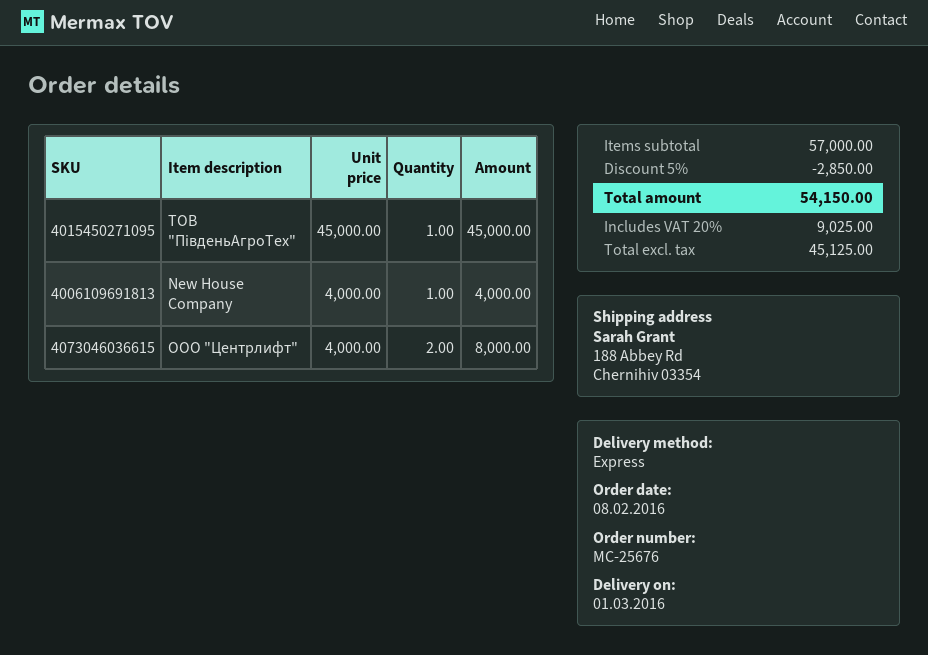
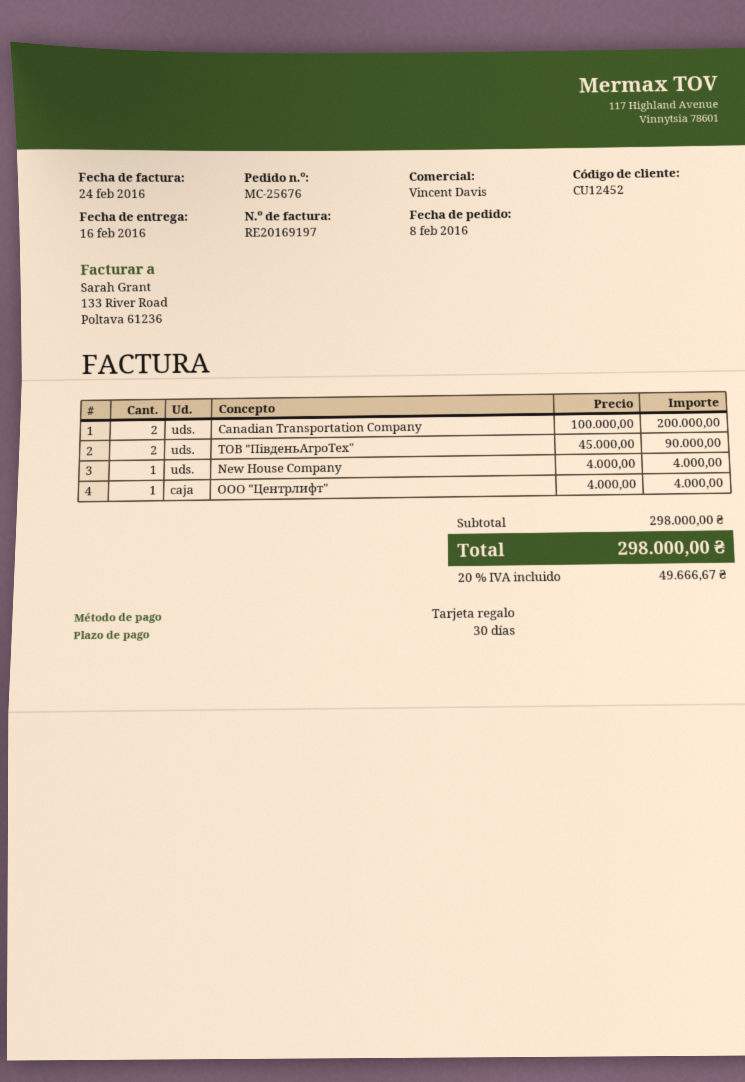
delivery date: 2016-03-01 -> 2016-02-16
ТОВ "ПівденьАгроТех": 1 x 45000.00 = 45000.00 -> 2 x 45000.00 = 90000.00
ООО "Центрлифт": 2 x 4000.00 = 8000.00 -> 1 x 4000.00 = 4000.00
Canadian Transportation Company: none -> 2 x 100000.00 = 200000.00
subtotal: 57000.00 -> 298000.00
discount: 5% = 2850.00 -> none
tax: 20% = 9025.00 -> 20% = 49666.67
total: 54150.00 -> 298000.00

